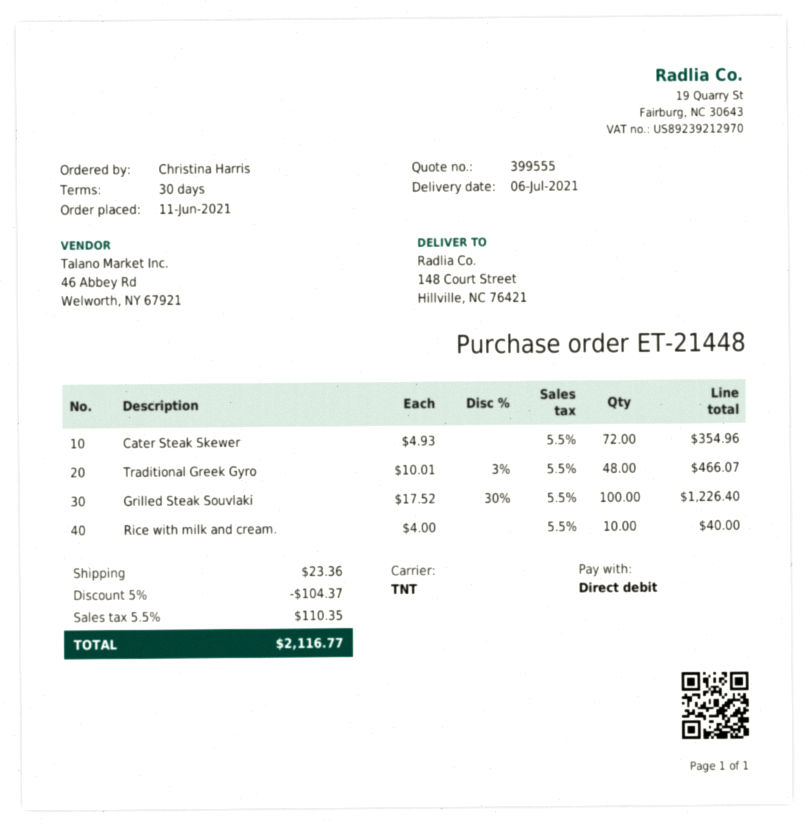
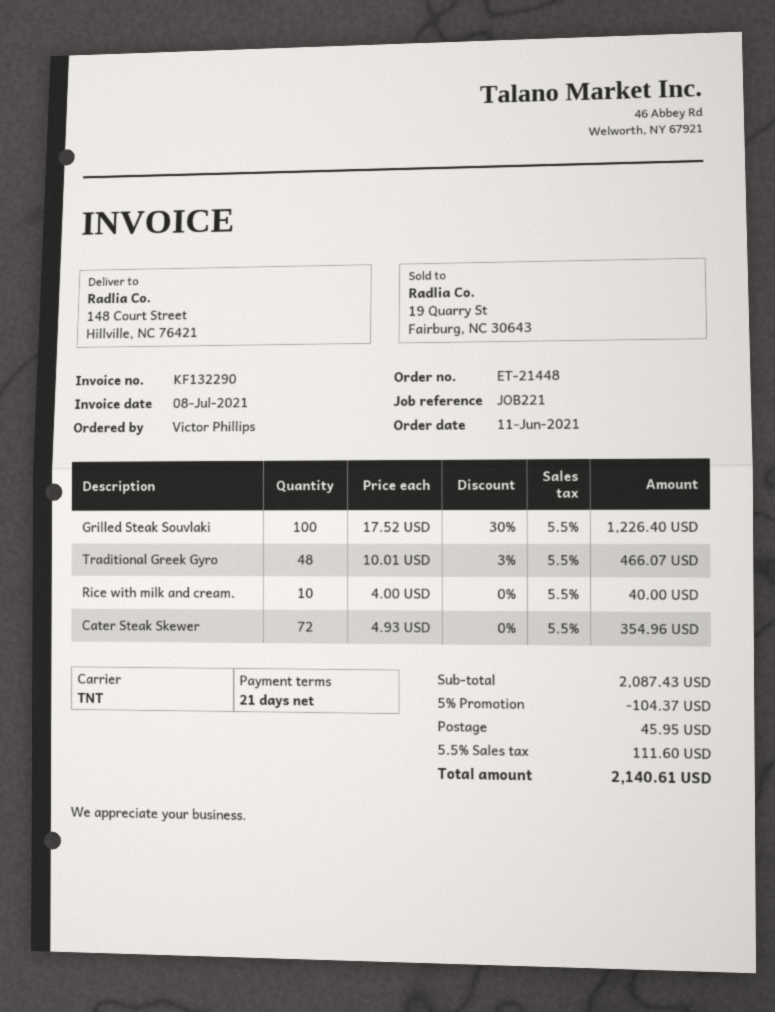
payment terms: 30 days -> 21 days
ordered by: Christina Harris -> Victor Phillips
shipping: 23.36 -> 45.95
tax: 5.5% = 110.35 -> 5.5% = 111.60
total: 2116.77 -> 2140.61

